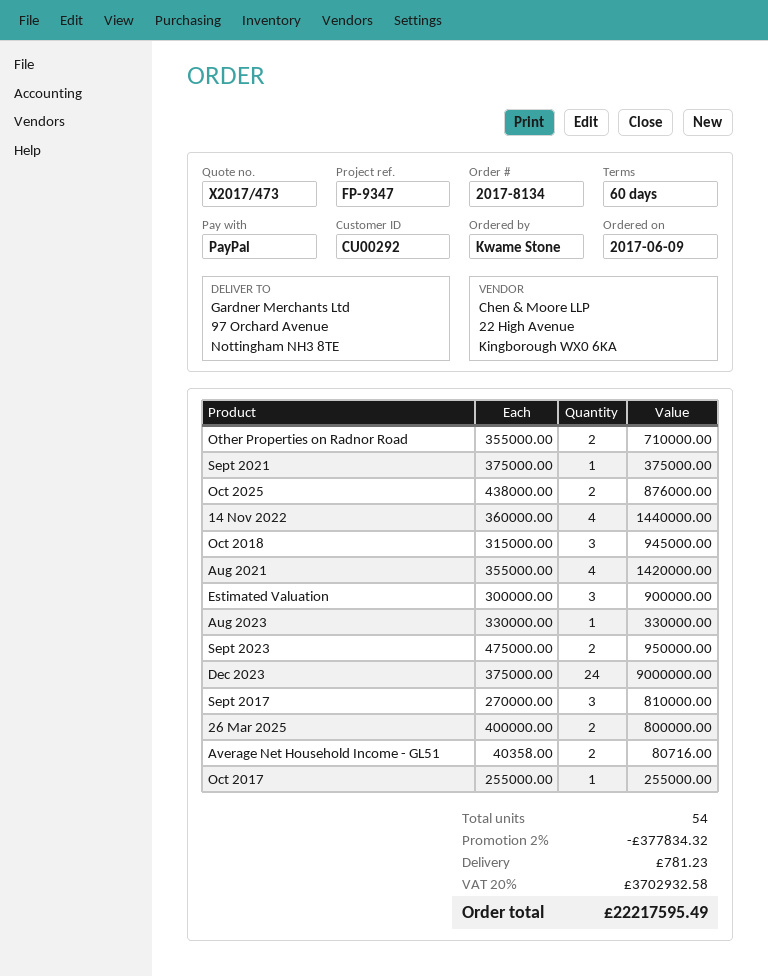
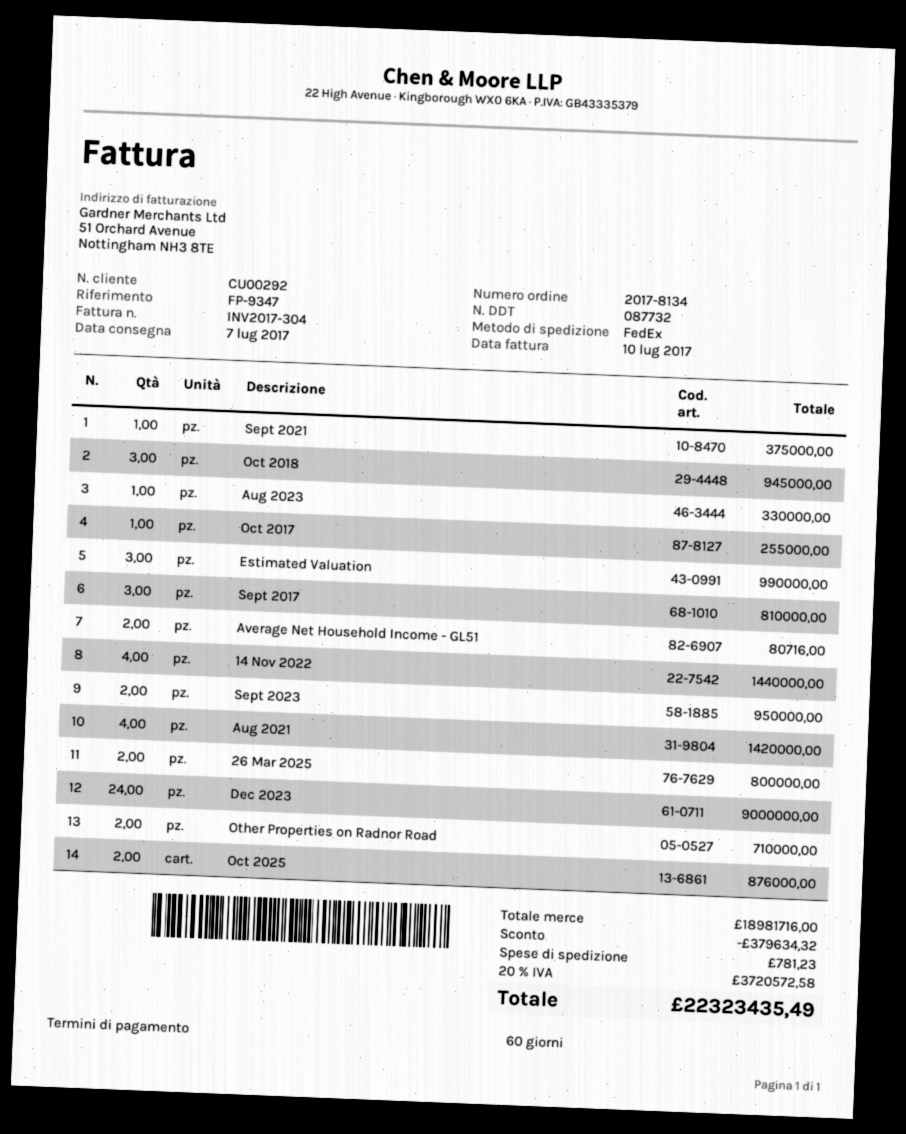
Estimated Valuation: 3 for 900000.00 -> 3 for 990000.00
discount: 377834.32 -> 379634.32
tax: 20% = 3702932.58 -> 20% = 3720572.58
total: 22217595.49 -> 22323435.49

